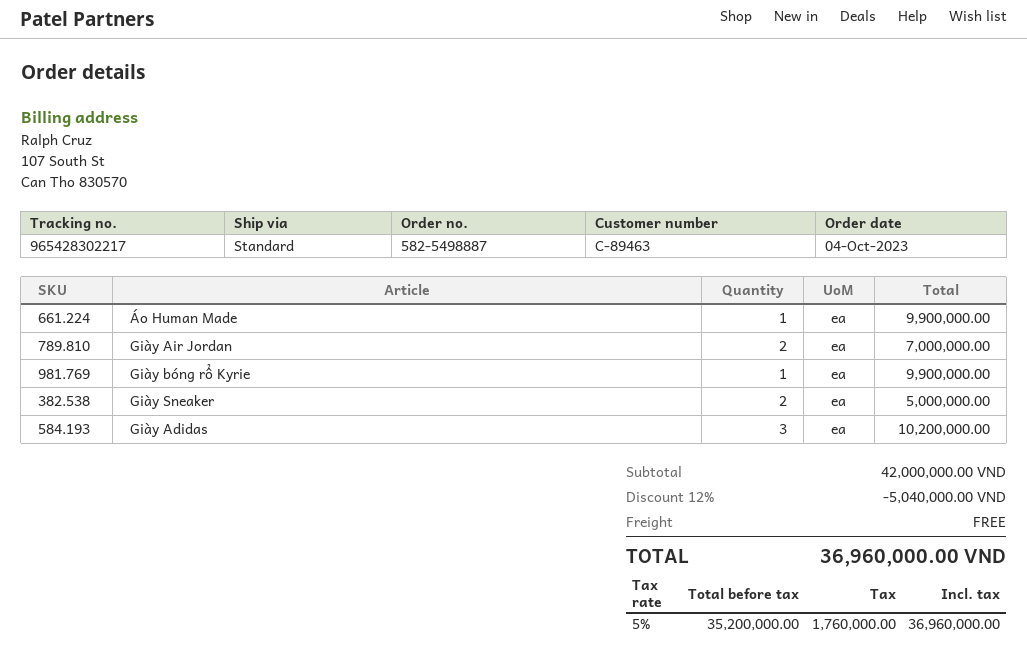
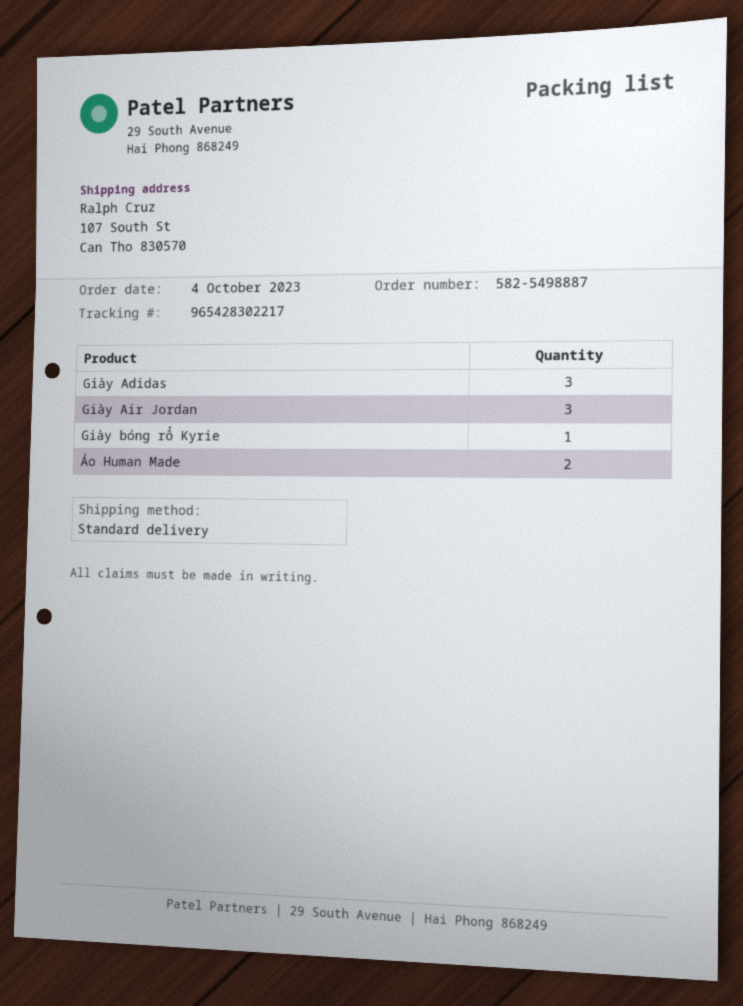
Áo Human Made: 1 -> 2
Giày Air Jordan: 2 -> 3
Giày Sneaker: 2 -> none

